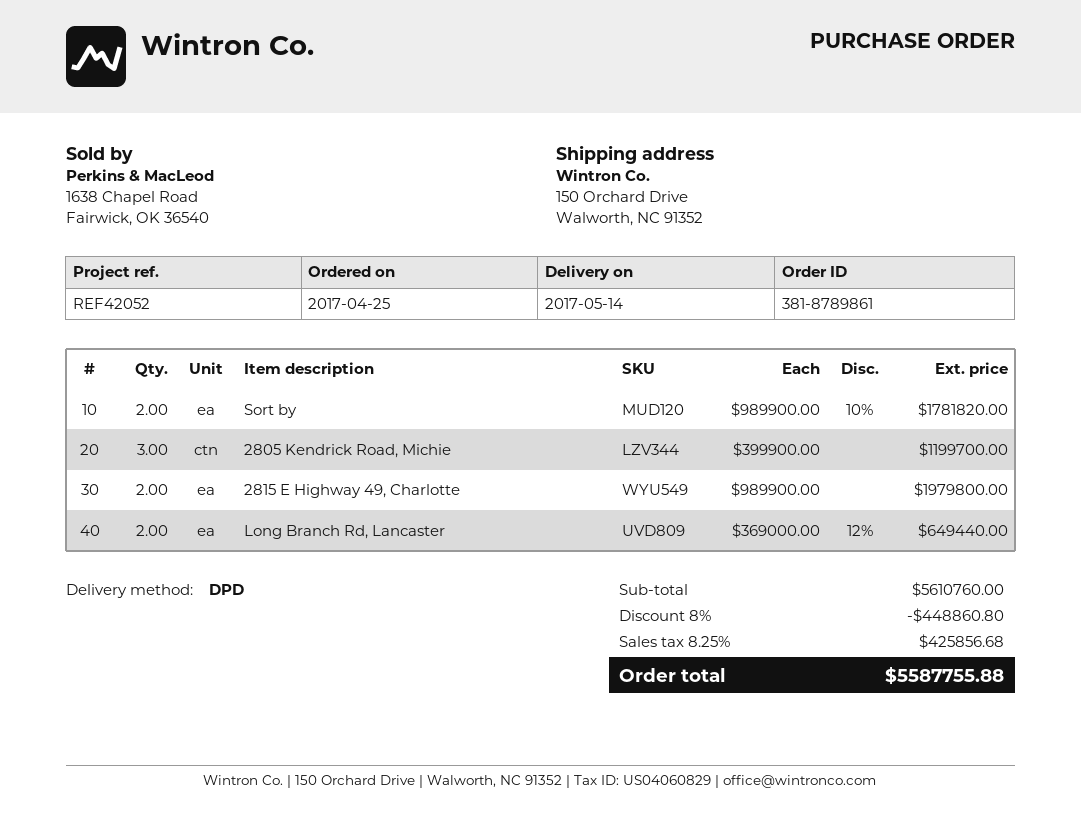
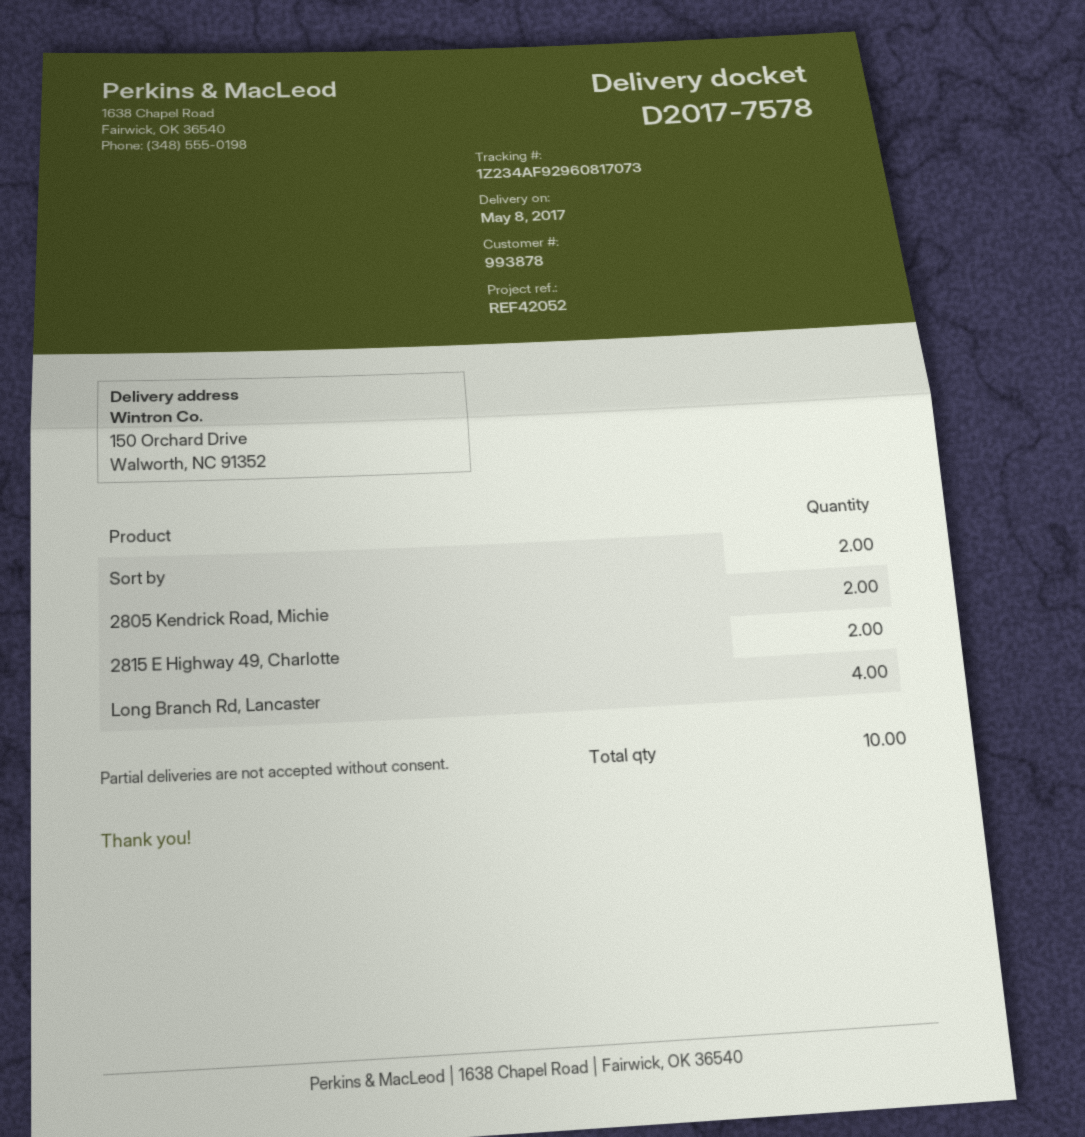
delivery date: 2017-05-14 -> 2017-05-08
2805 Kendrick Road, Michie: 3 -> 2
Long Branch Rd, Lancaster: 2 -> 4

